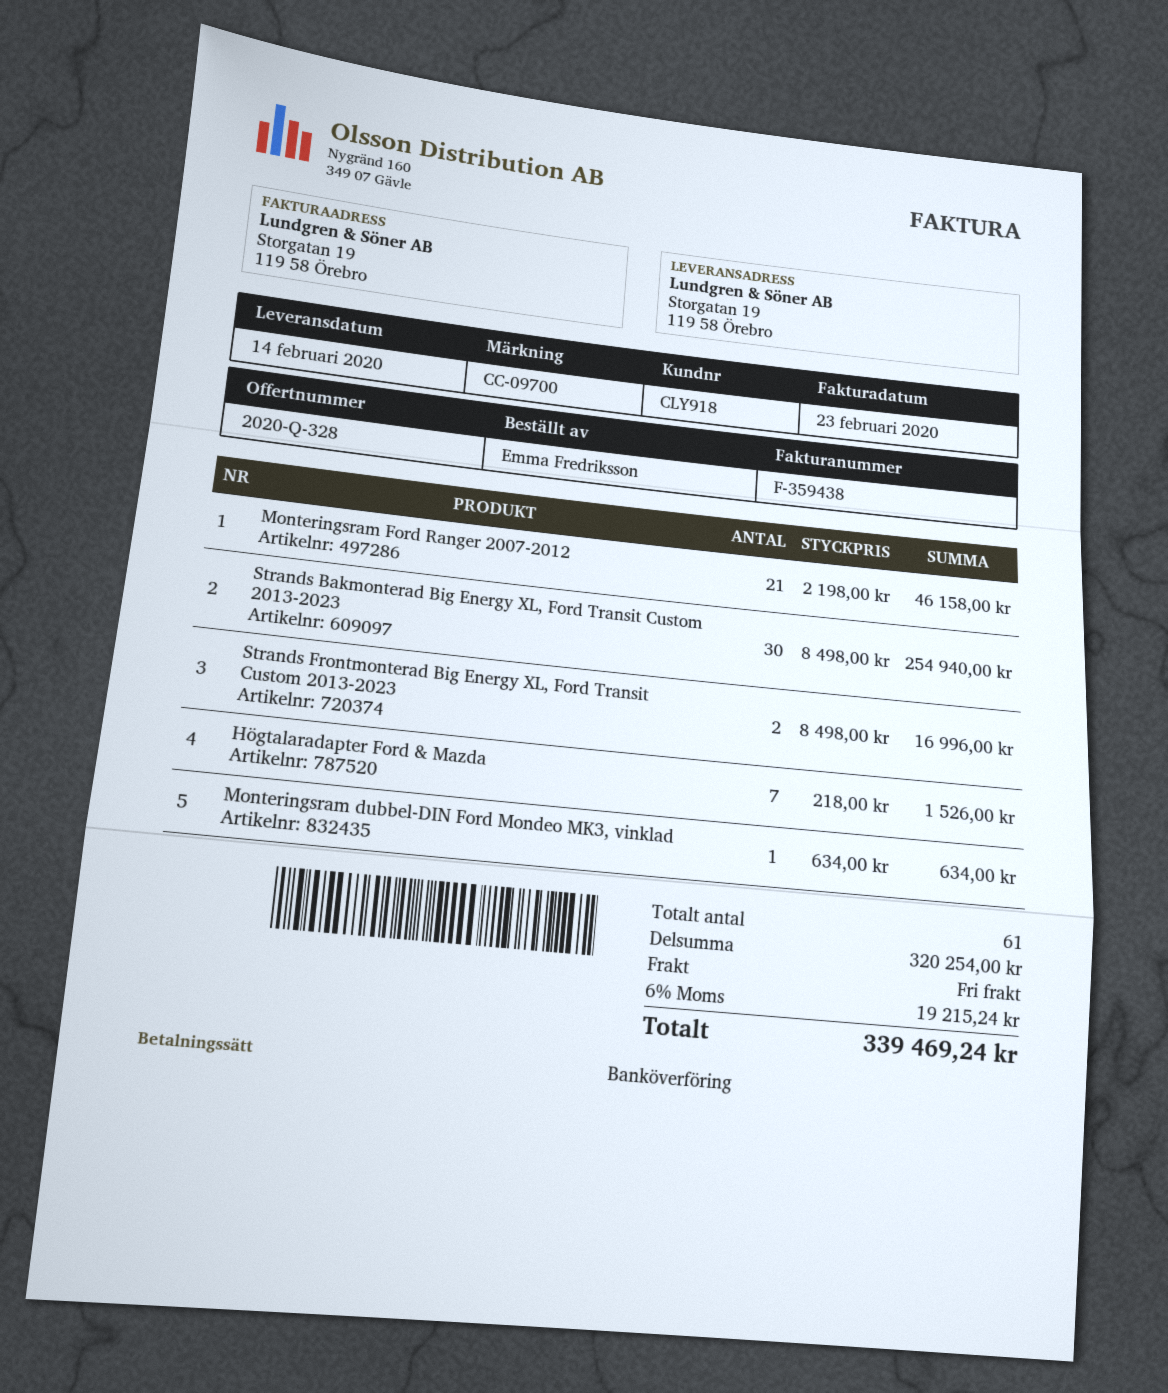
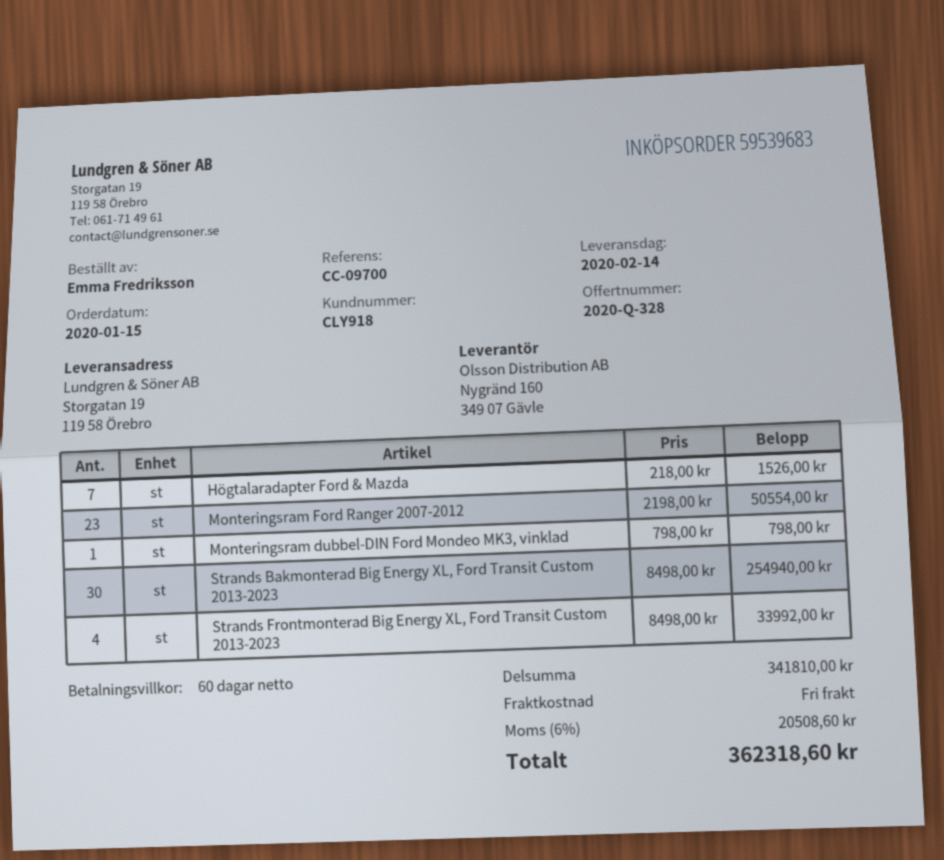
Monteringsram Ford Ranger 2007-2012: 21 x 2198.00 = 46158.00 -> 23 x 2198.00 = 50554.00
Strands Frontmonterad Big Energy XL, Ford Transit Custom 2013-2023: 2 x 8498.00 = 16996.00 -> 4 x 8498.00 = 33992.00
Monteringsram dubbel-DIN Ford Mondeo MK3, vinklad: 1 x 634.00 = 634.00 -> 1 x 798.00 = 798.00
subtotal: 320254.00 -> 341810.00
tax: 6% = 19215.24 -> 6% = 20508.60
total: 339469.24 -> 362318.60

